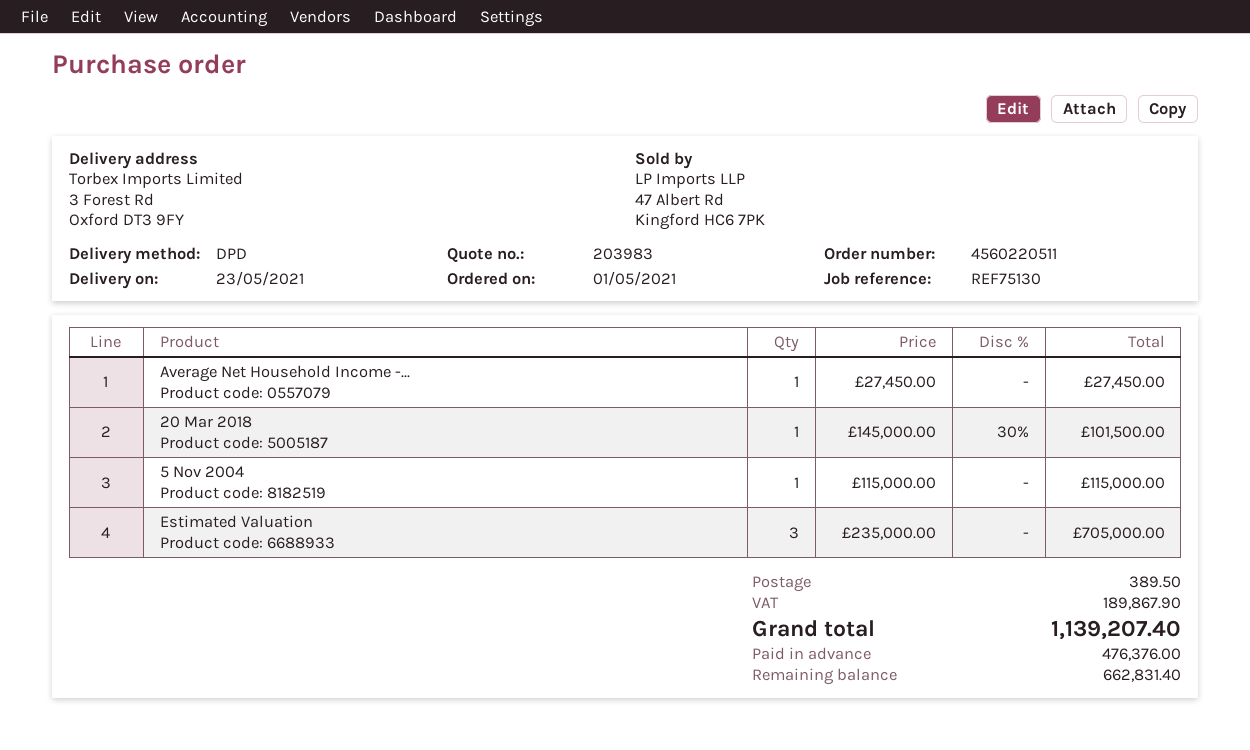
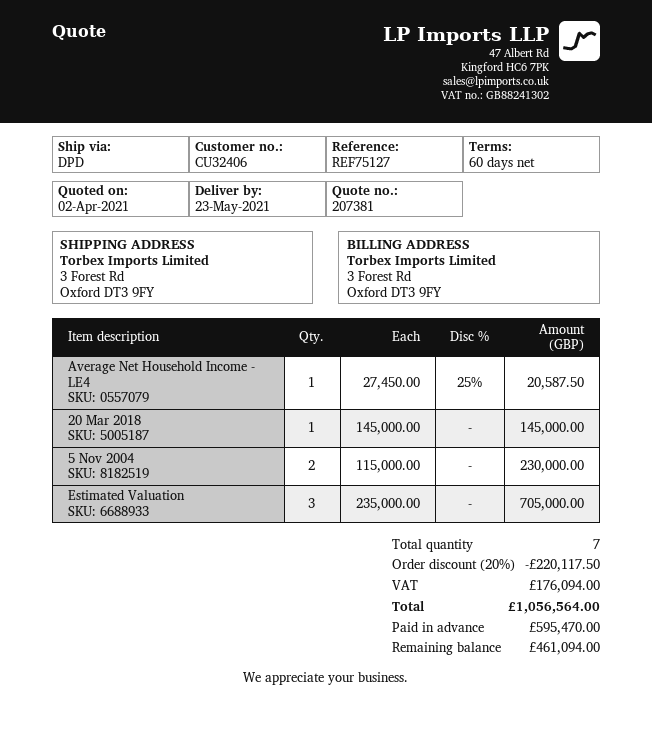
quote number: 203983 -> 207381
reference: REF75130 -> REF75127
Average Net Household Income -...: 1 x 27450.00 = 27450.00 -> 1 x 27450.00 - 25% = 20587.50
20 Mar 2018: 1 x 145000.00 - 30% = 101500.00 -> 1 x 145000.00 = 145000.00
5 Nov 2004: 1 x 115000.00 = 115000.00 -> 2 x 115000.00 = 230000.00
discount: none -> 20% = 220117.50
shipping: 389.50 -> none
tax: 189867.90 -> 176094.00
total: 1139207.40 -> 1056564.00
deposit: 476376.00 -> 595470.00
balance: 662831.40 -> 461094.00

